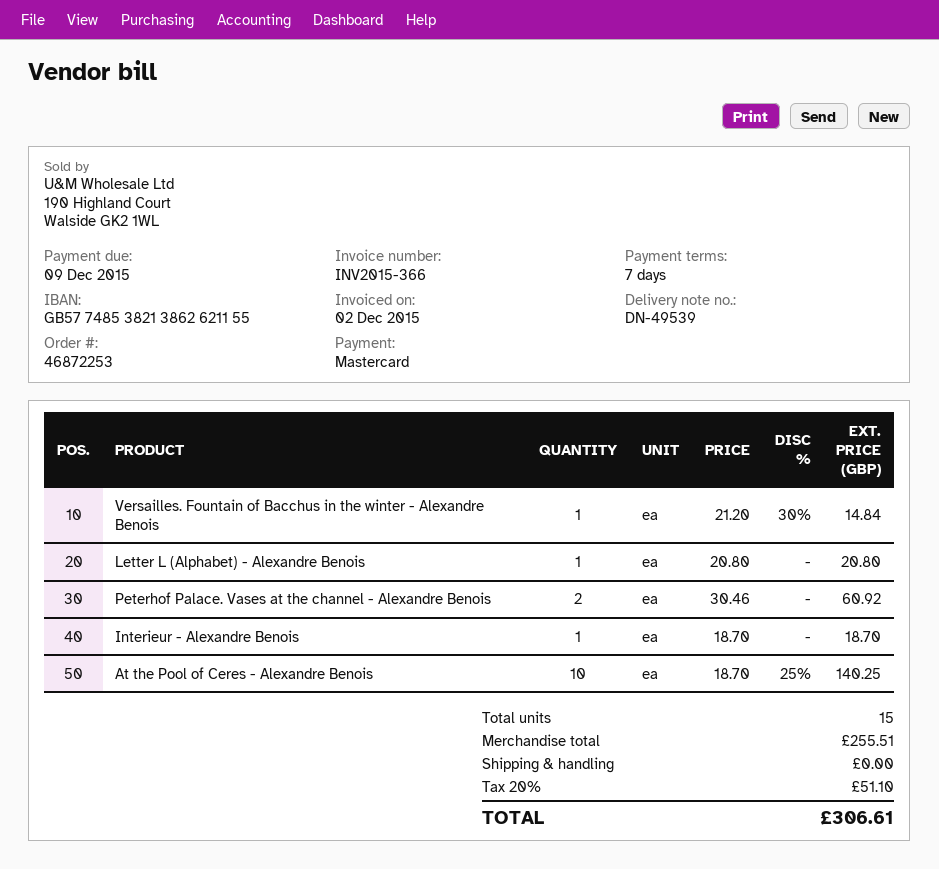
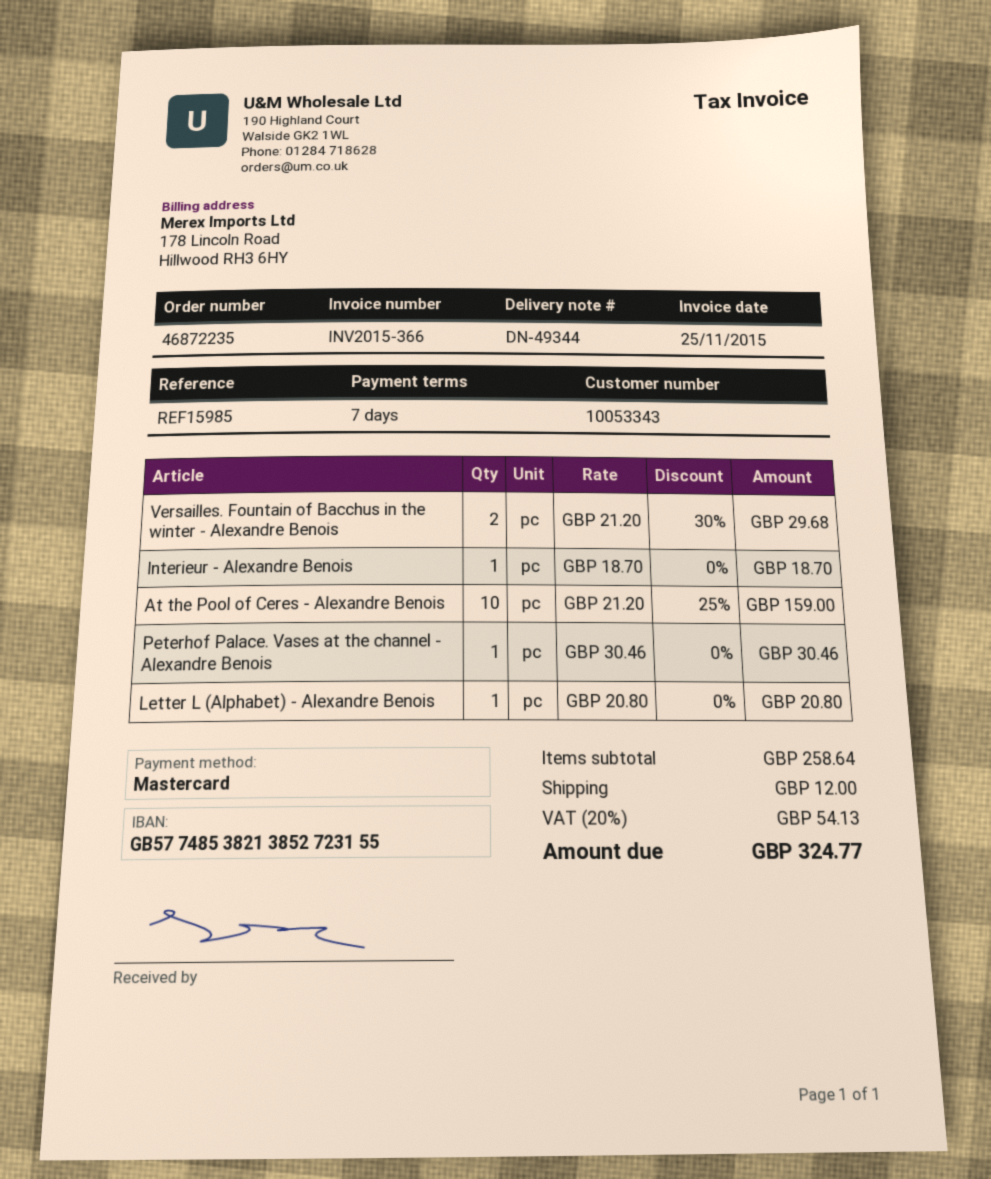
order number: 46872253 -> 46872235
delivery note number: DN-49539 -> DN-49344
invoice date: 2015-12-02 -> 2015-11-25
bank account: GB57748538213862621155 -> GB57748538213852723155
Versailles. Fountain of Bacchus in the winter - Alexandre Benois: 1 x 21.20 - 30% = 14.84 -> 2 x 21.20 - 30% = 29.68
Peterhof Palace. Vases at the channel - Alexandre Benois: 2 x 30.46 = 60.92 -> 1 x 30.46 = 30.46
At the Pool of Ceres - Alexandre Benois: 10 x 18.70 - 25% = 140.25 -> 10 x 21.20 - 25% = 159.00
subtotal: 255.51 -> 258.64
shipping: 0.00 -> 12.00
tax: 20% = 51.10 -> 20% = 54.13
total: 306.61 -> 324.77

